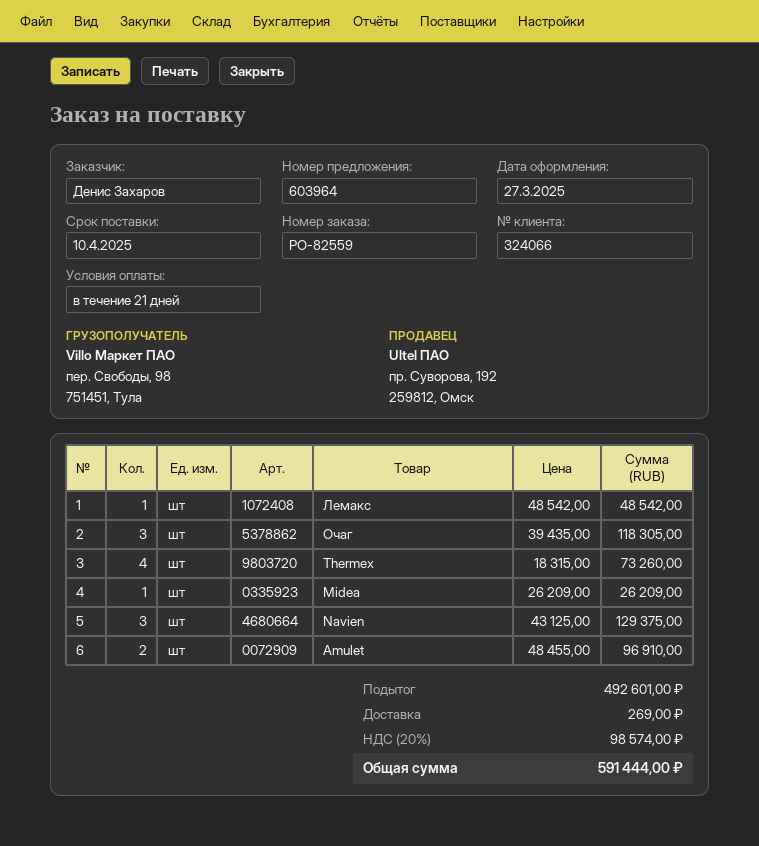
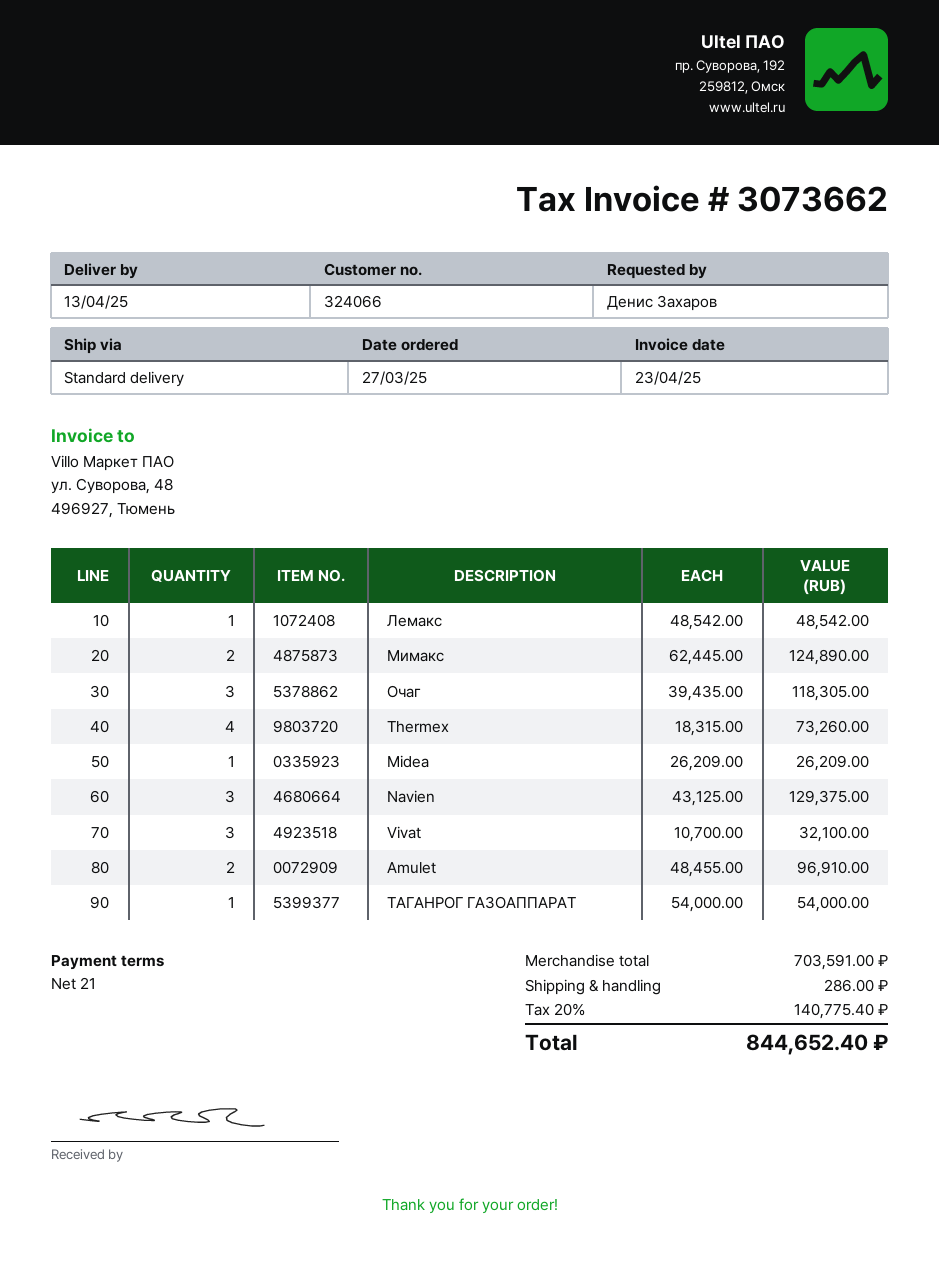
delivery date: 2025-04-10 -> 2025-04-13
Мимакс: none -> 2 x 62445.00 = 124890.00
Vivat: none -> 3 x 10700.00 = 32100.00
ТАГАНРОГ ГАЗОАППАРАТ: none -> 1 x 54000.00 = 54000.00
subtotal: 492601.00 -> 703591.00
shipping: 269.00 -> 286.00
tax: 20% = 98574.00 -> 20% = 140775.40
total: 591444.00 -> 844652.40

